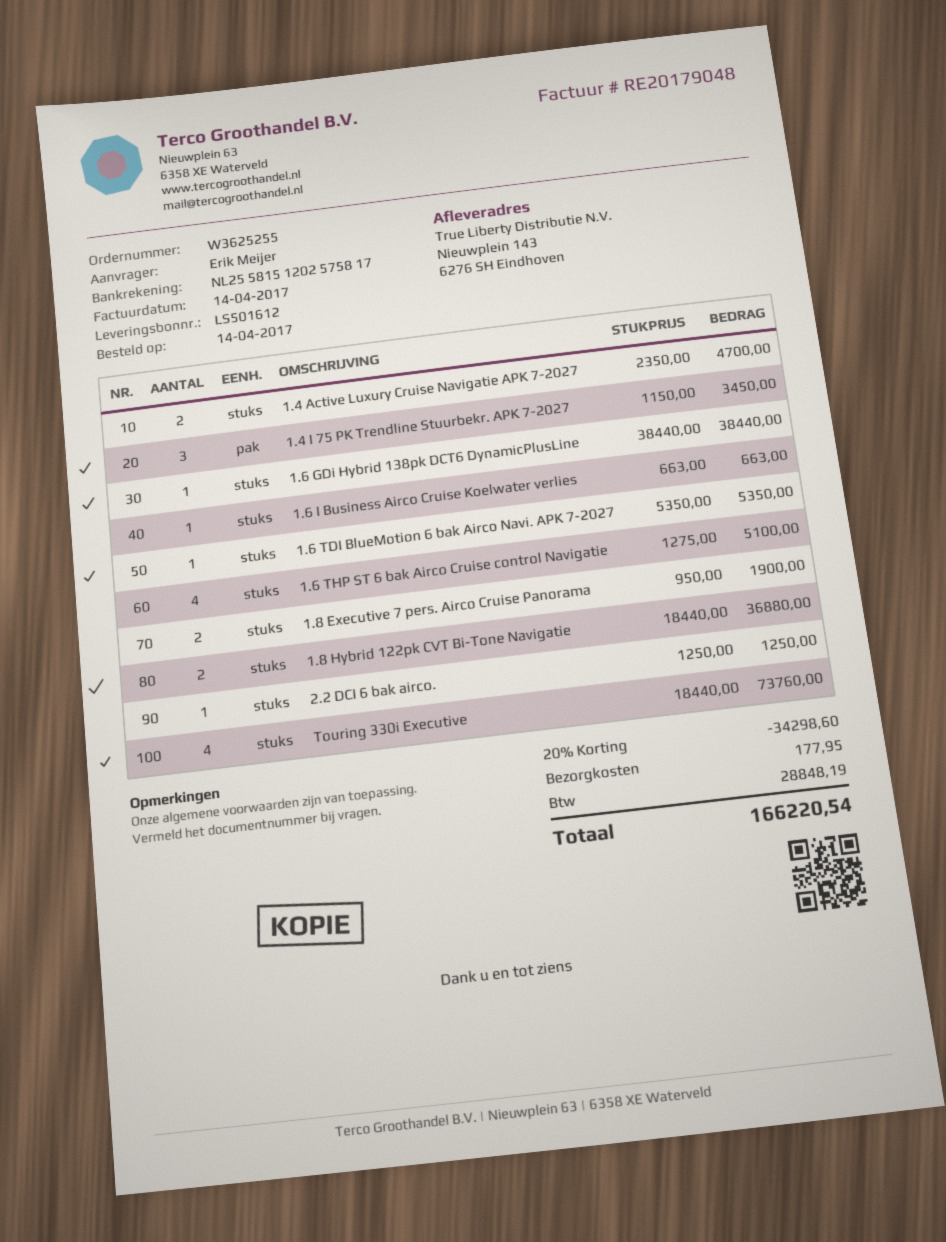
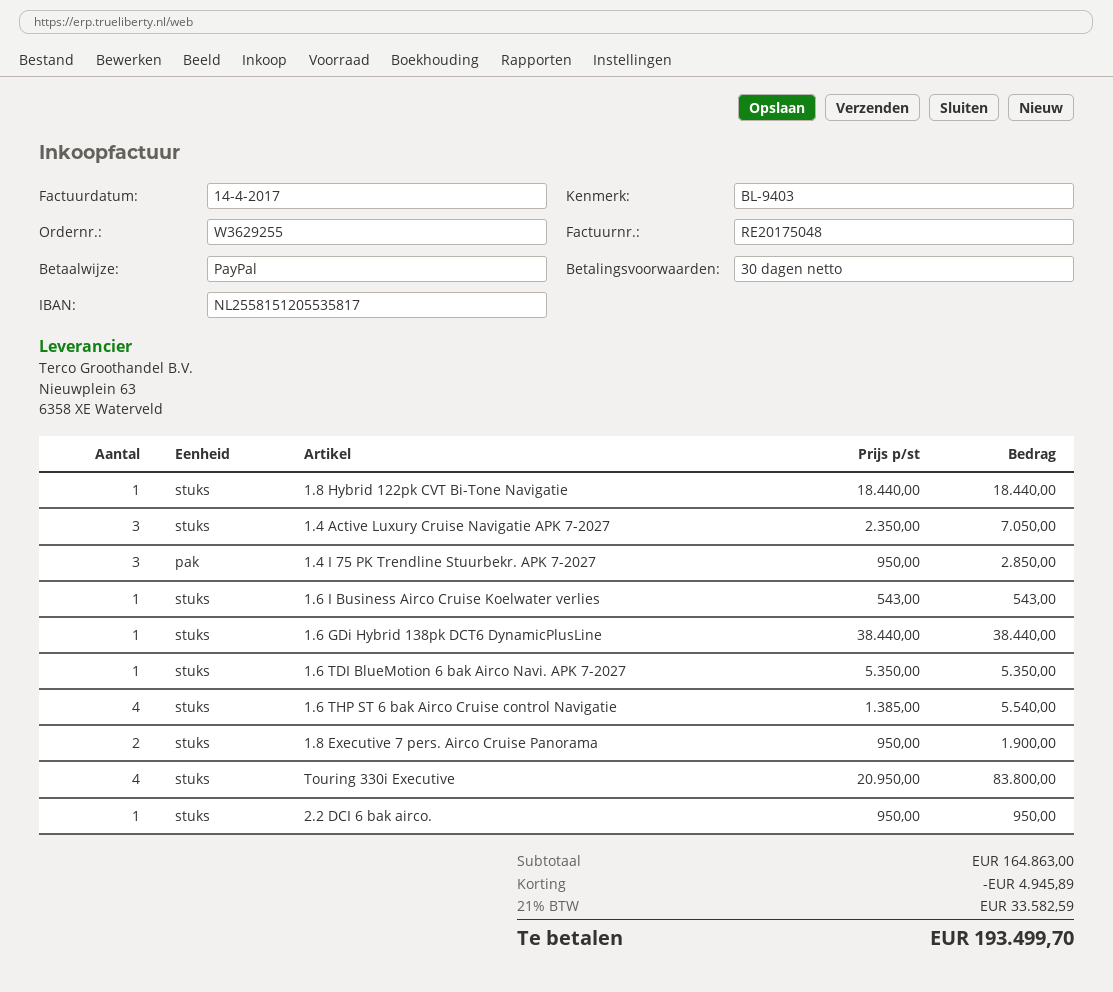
order number: W3625255 -> W3629255
invoice number: RE20179048 -> RE20175048
bank account: NL2558151202575817 -> NL2558151205535817
1.4 Active Luxury Cruise Navigatie APK 7-2027: 2 x 2350.00 = 4700.00 -> 3 x 2350.00 = 7050.00
1.4 I 75 PK Trendline Stuurbekr. APK 7-2027: 3 x 1150.00 = 3450.00 -> 3 x 950.00 = 2850.00
1.6 I Business Airco Cruise Koelwater verlies: 1 x 663.00 = 663.00 -> 1 x 543.00 = 543.00
1.6 THP ST 6 bak Airco Cruise control Navigatie: 4 x 1275.00 = 5100.00 -> 4 x 1385.00 = 5540.00
1.8 Hybrid 122pk CVT Bi-Tone Navigatie: 2 x 18440.00 = 36880.00 -> 1 x 18440.00 = 18440.00
2.2 DCI 6 bak airco.: 1 x 1250.00 = 1250.00 -> 1 x 950.00 = 950.00
Touring 330i Executive: 4 x 18440.00 = 73760.00 -> 4 x 20950.00 = 83800.00
discount: 34298.60 -> 4945.89
shipping: 177.95 -> none
tax: 28848.19 -> 33582.59
total: 166220.54 -> 193499.70

